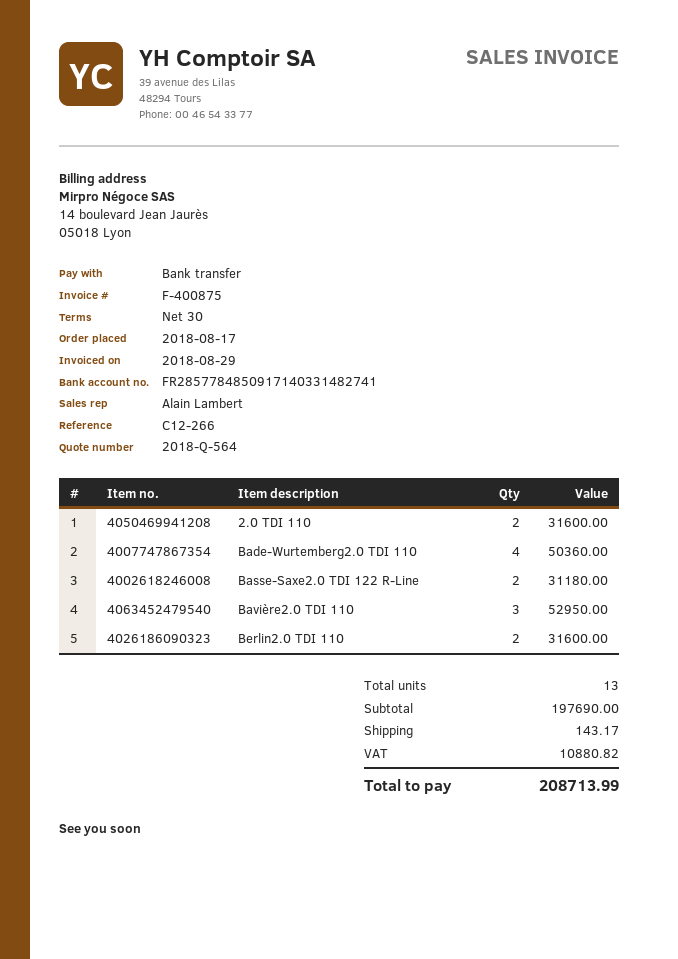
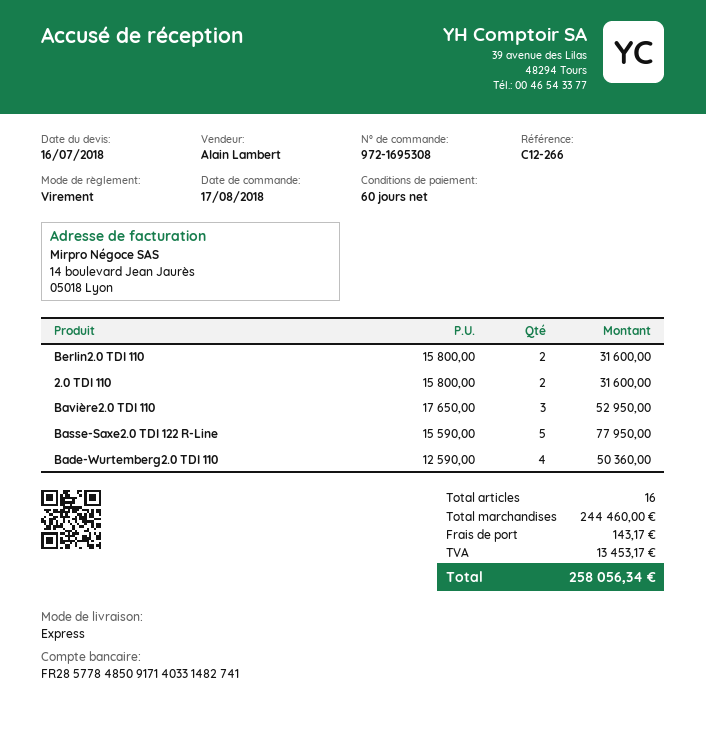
payment terms: 30 days -> 60 days
Basse-Saxe2.0 TDI 122 R-Line: 2 for 31180.00 -> 5 for 77950.00
total quantity: 13 -> 16
subtotal: 197690.00 -> 244460.00
tax: 10880.82 -> 13453.17
total: 208713.99 -> 258056.34

